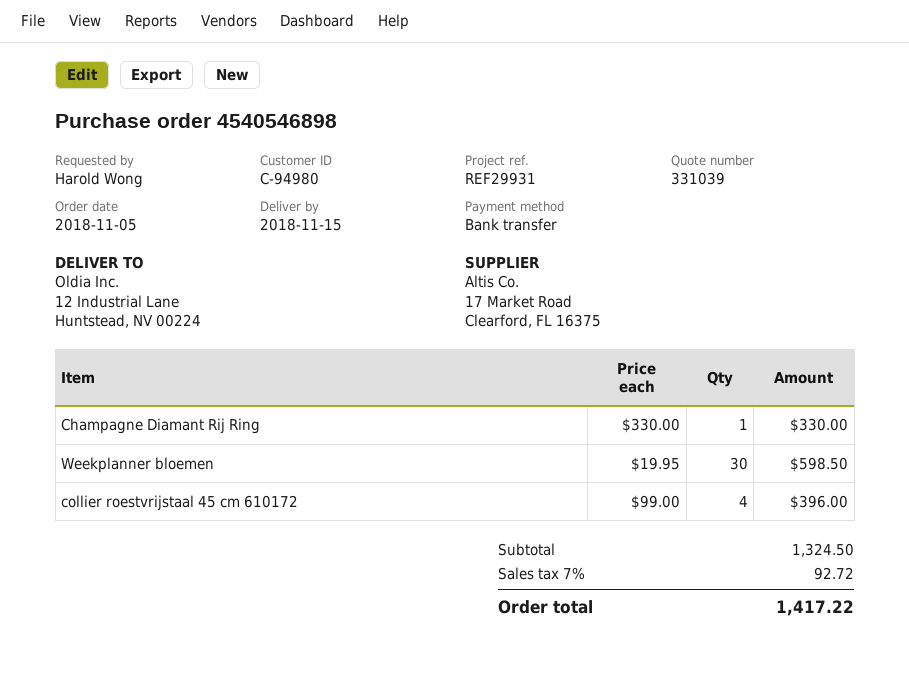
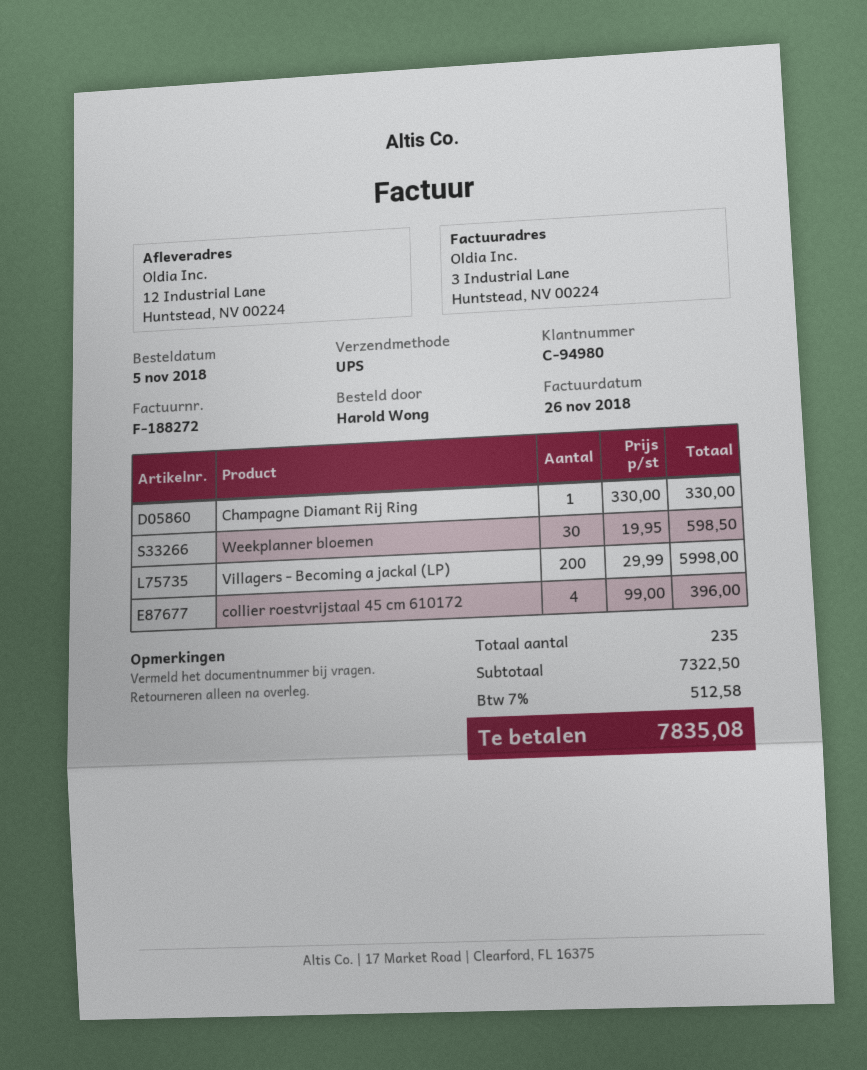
Villagers - Becoming a jackal (LP): none -> 200 x 29.99 = 5998.00
subtotal: 1324.50 -> 7322.50
tax: 7% = 92.72 -> 7% = 512.58
total: 1417.22 -> 7835.08

